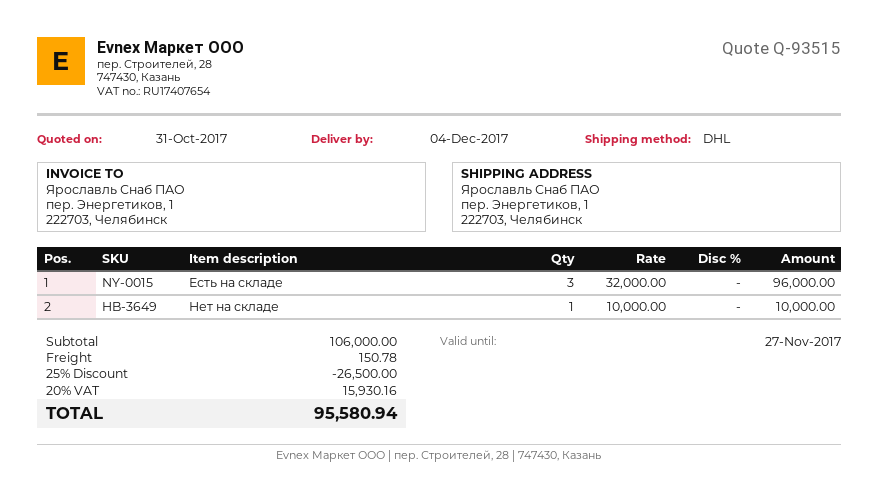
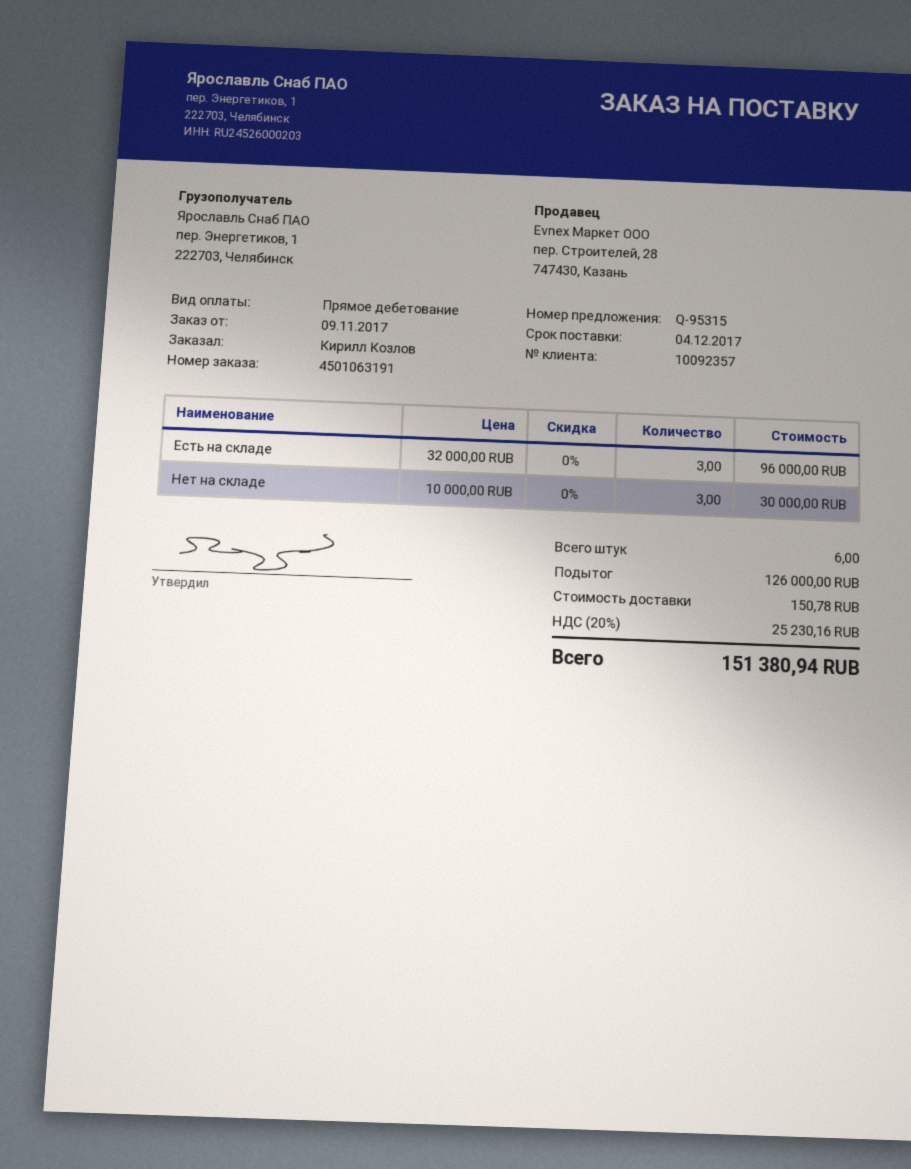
quote number: Q-93515 -> Q-95315
Нет на складе: 1 x 10000.00 = 10000.00 -> 3 x 10000.00 = 30000.00
subtotal: 106000.00 -> 126000.00
discount: 25% = 26500.00 -> none
tax: 20% = 15930.16 -> 20% = 25230.16
total: 95580.94 -> 151380.94

